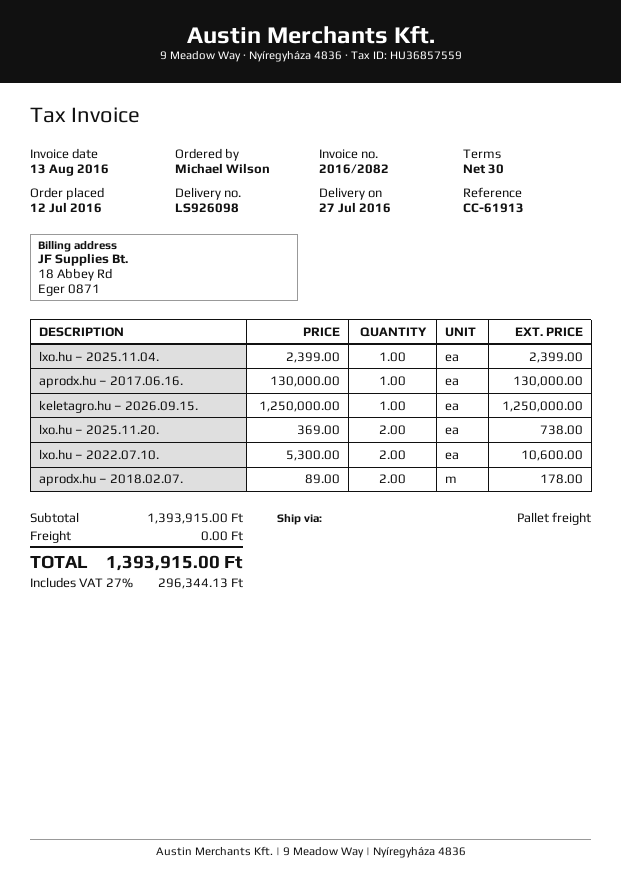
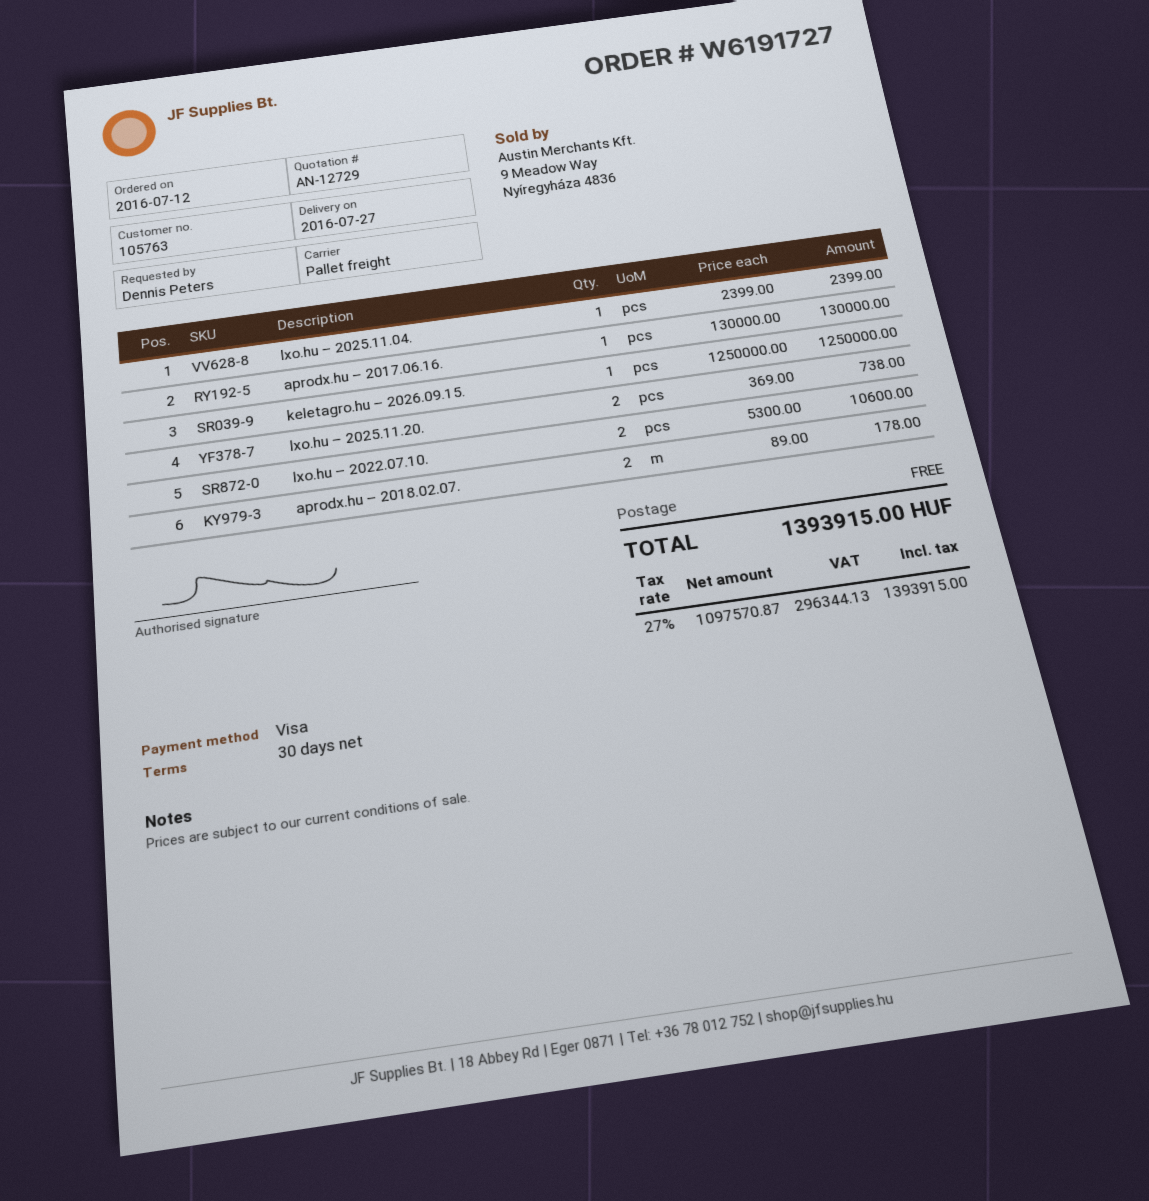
ordered by: Michael Wilson -> Dennis Peters

